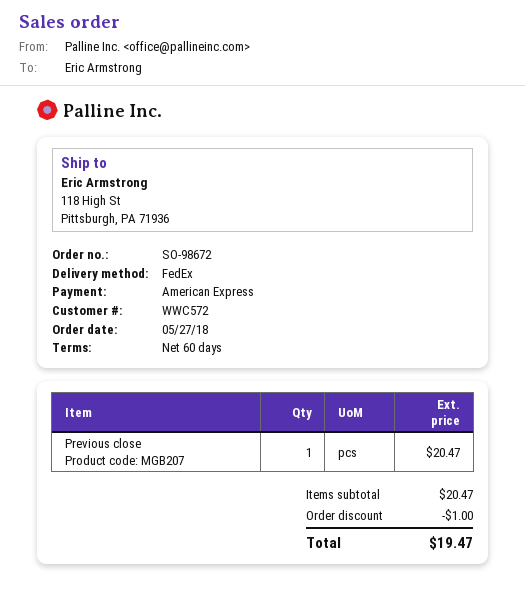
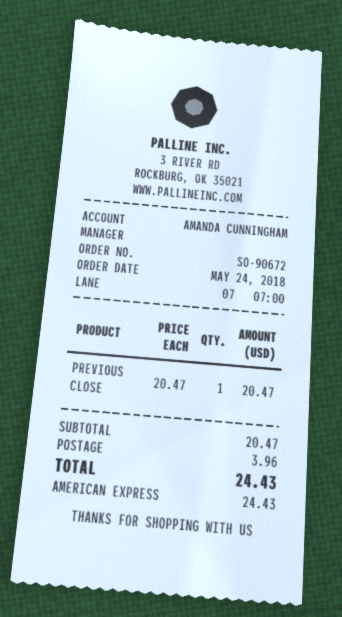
order number: SO-98672 -> SO-90672
order date: 2018-05-27 -> 2018-05-24
discount: 1.00 -> none
shipping: none -> 3.96
total: 19.47 -> 24.43

